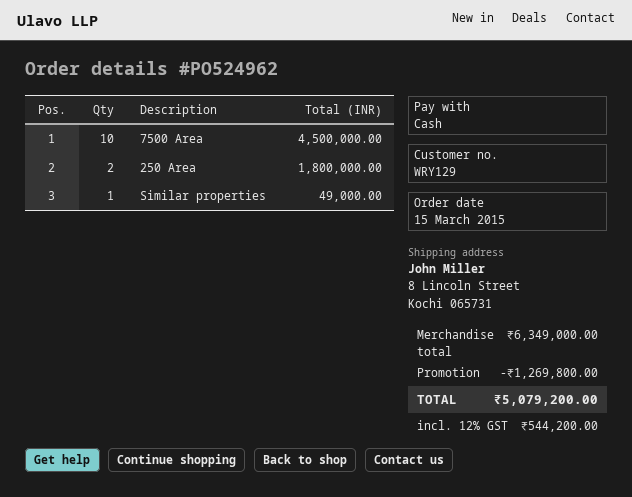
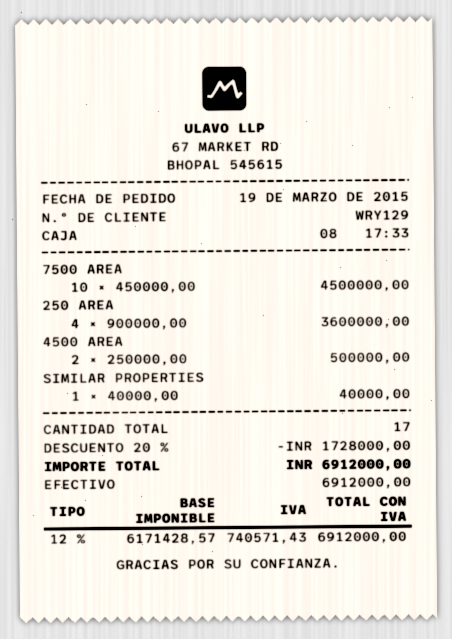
order date: 2015-03-15 -> 2015-03-19
250 Area: 2 for 1800000.00 -> 4 for 3600000.00
Similar properties: 1 for 49000.00 -> 1 for 40000.00
4500 AREA: none -> 2 for 500000.00
discount: 1269800.00 -> 1728000.00
tax: 12% = 544200.00 -> 12% = 740571.43
total: 5079200.00 -> 6912000.00

